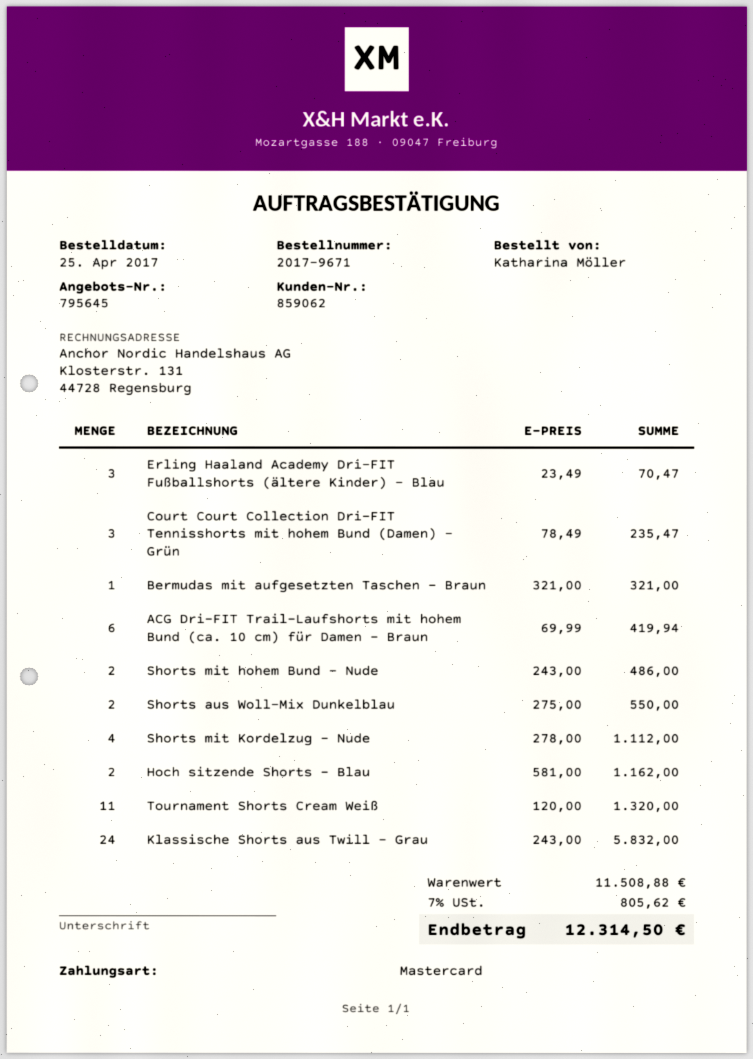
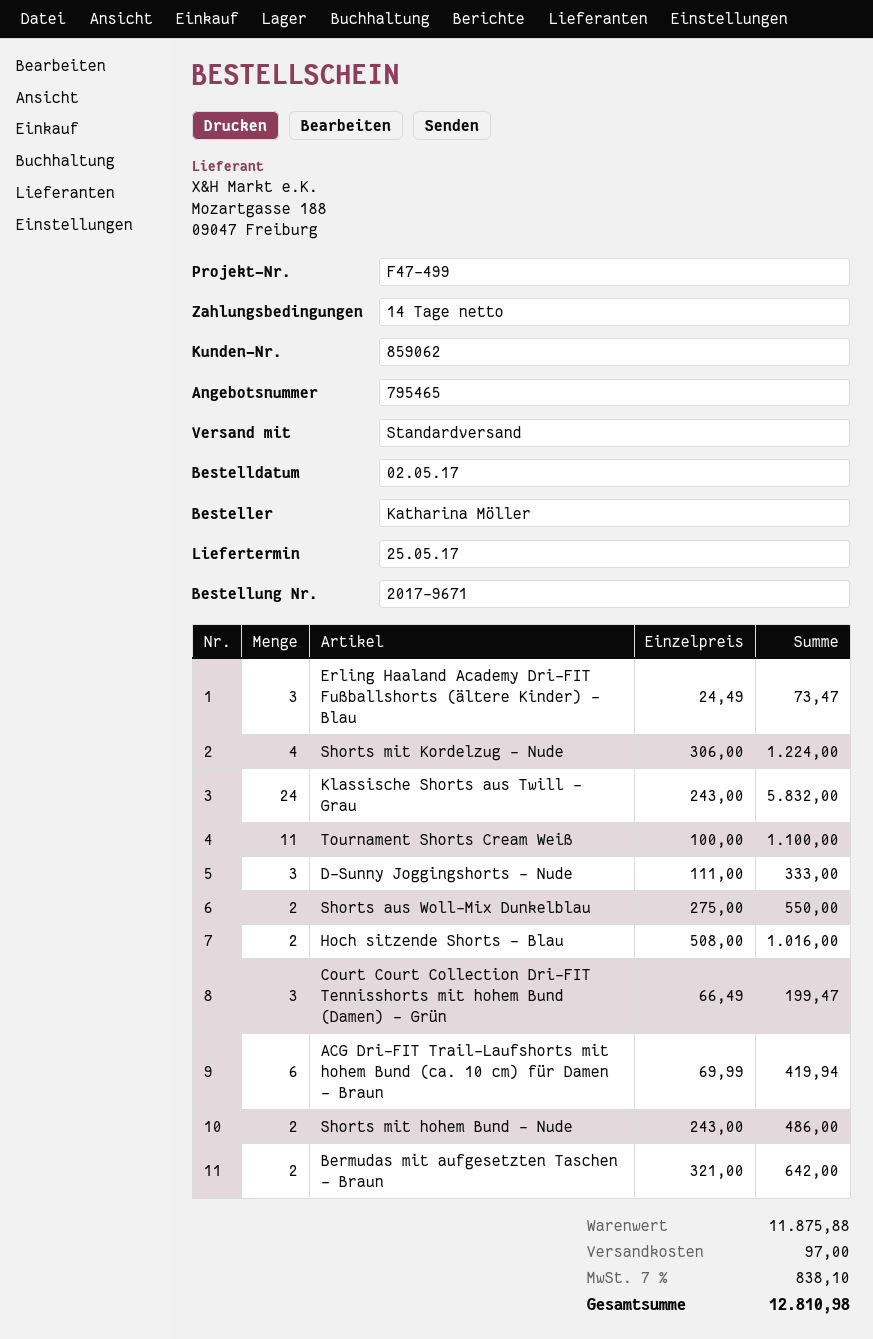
quote number: 795645 -> 795465
order date: 2017-04-25 -> 2017-05-02
Erling Haaland Academy Dri-FIT Fußballshorts (ältere Kinder) - Blau: 3 x 23.49 = 70.47 -> 3 x 24.49 = 73.47
Court Court Collection Dri-FIT Tennisshorts mit hohem Bund (Damen) - Grün: 3 x 78.49 = 235.47 -> 3 x 66.49 = 199.47
Bermudas mit aufgesetzten Taschen - Braun: 1 x 321.00 = 321.00 -> 2 x 321.00 = 642.00
Shorts mit Kordelzug - Nude: 4 x 278.00 = 1112.00 -> 4 x 306.00 = 1224.00
Hoch sitzende Shorts - Blau: 2 x 581.00 = 1162.00 -> 2 x 508.00 = 1016.00
Tournament Shorts Cream Weiß: 11 x 120.00 = 1320.00 -> 11 x 100.00 = 1100.00
D-Sunny Joggingshorts - Nude: none -> 3 x 111.00 = 333.00
subtotal: 11508.88 -> 11875.88
shipping: none -> 97.00
tax: 7% = 805.62 -> 7% = 838.10
total: 12314.50 -> 12810.98

